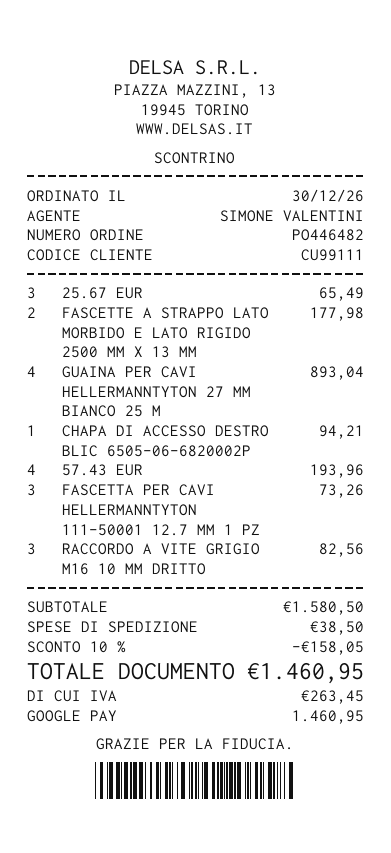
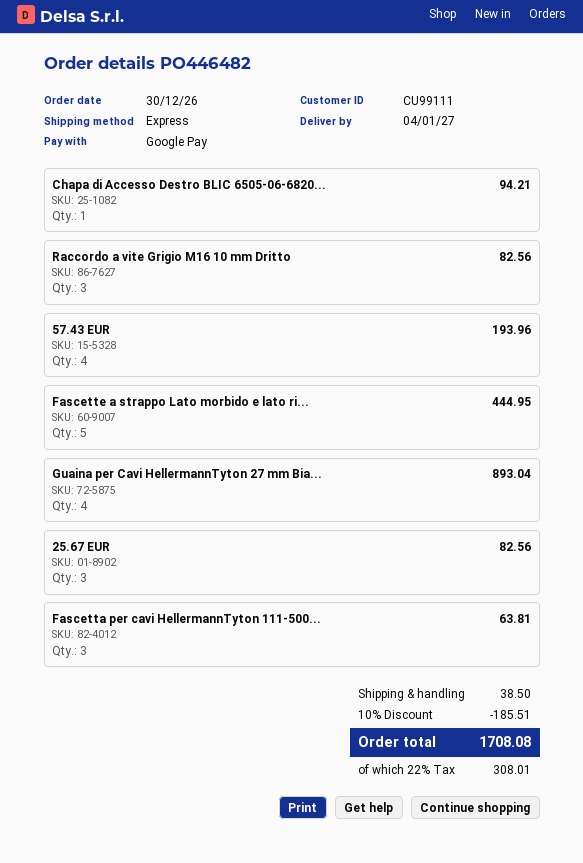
25.67 EUR: 3 for 65.49 -> 3 for 82.56
FASCETTE A STRAPPO LATO MORBIDO E LATO RIGIDO 2500 MM X 13 MM: 2 for 177.98 -> 5 for 444.95
FASCETTA PER CAVI HELLERMANNTYTON 111-50001 12.7 MM 1 PZ: 3 for 73.26 -> 3 for 63.81
discount: 10% = 158.05 -> 10% = 185.51
tax: 263.45 -> 308.01
total: 1460.95 -> 1708.08

